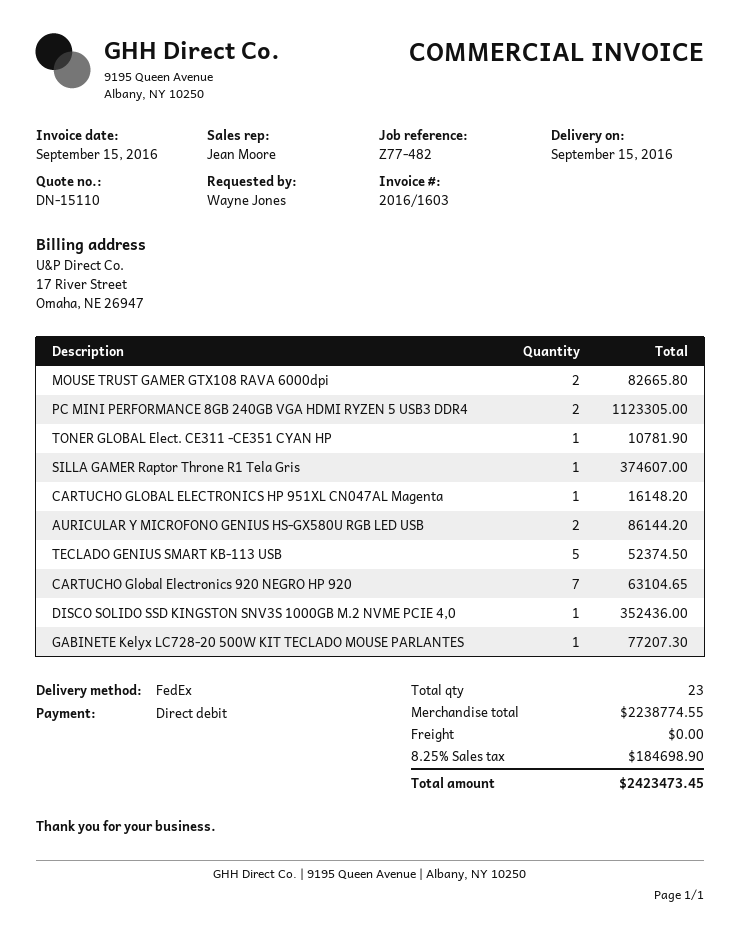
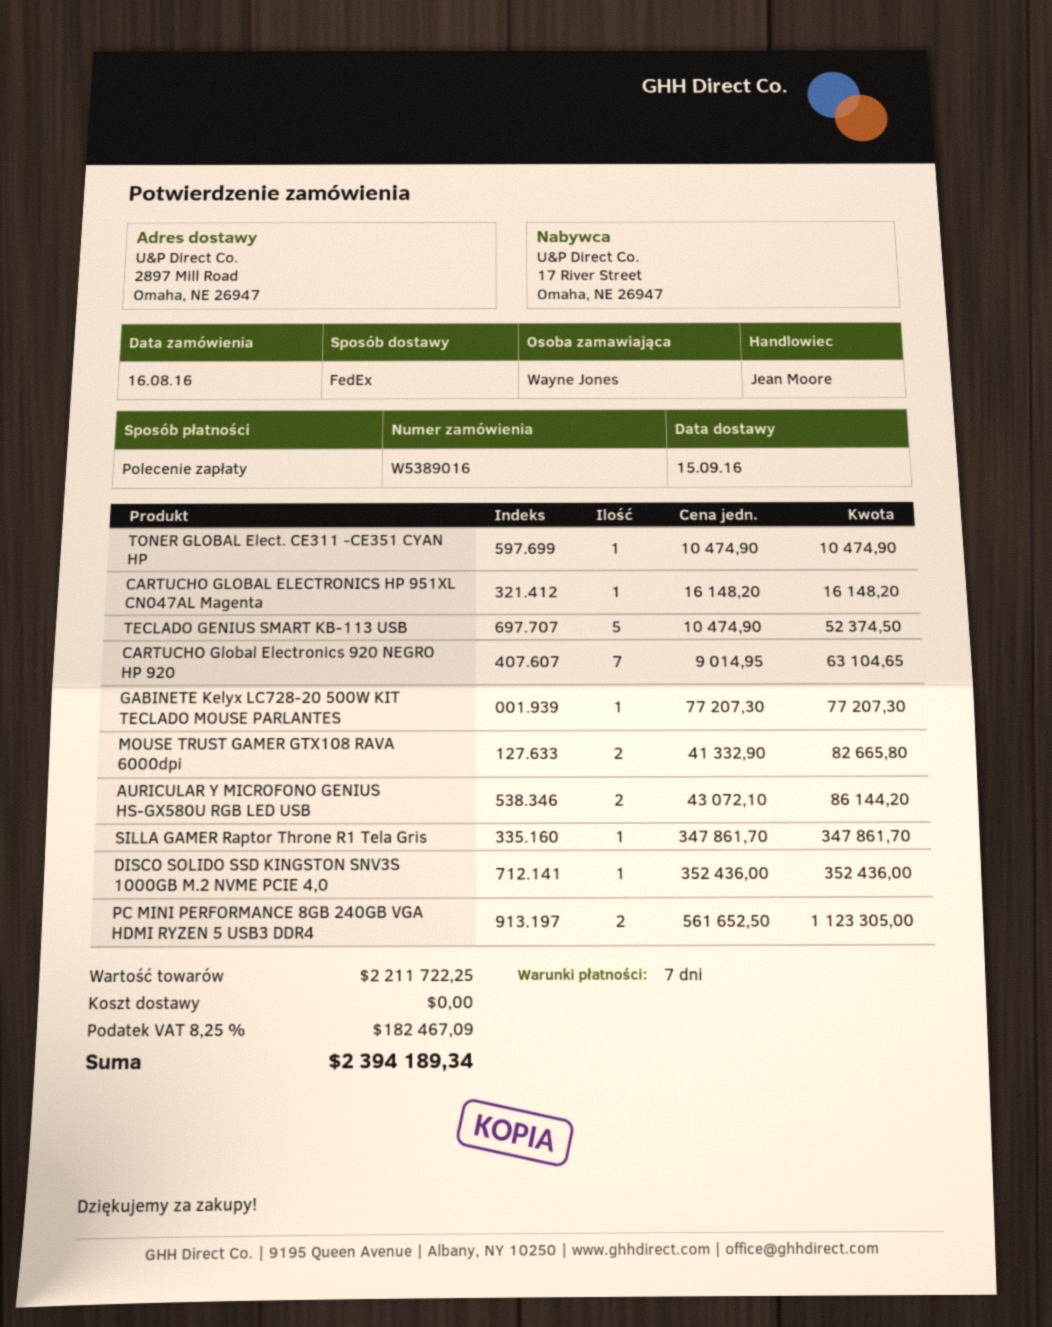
TONER GLOBAL Elect. CE311 -CE351 CYAN HP: 1 for 10781.90 -> 1 for 10474.90
SILLA GAMER Raptor Throne R1 Tela Gris: 1 for 374607.00 -> 1 for 347861.70
subtotal: 2238774.55 -> 2211722.25
tax: 8.25% = 184698.90 -> 8.25% = 182467.09
total: 2423473.45 -> 2394189.34

